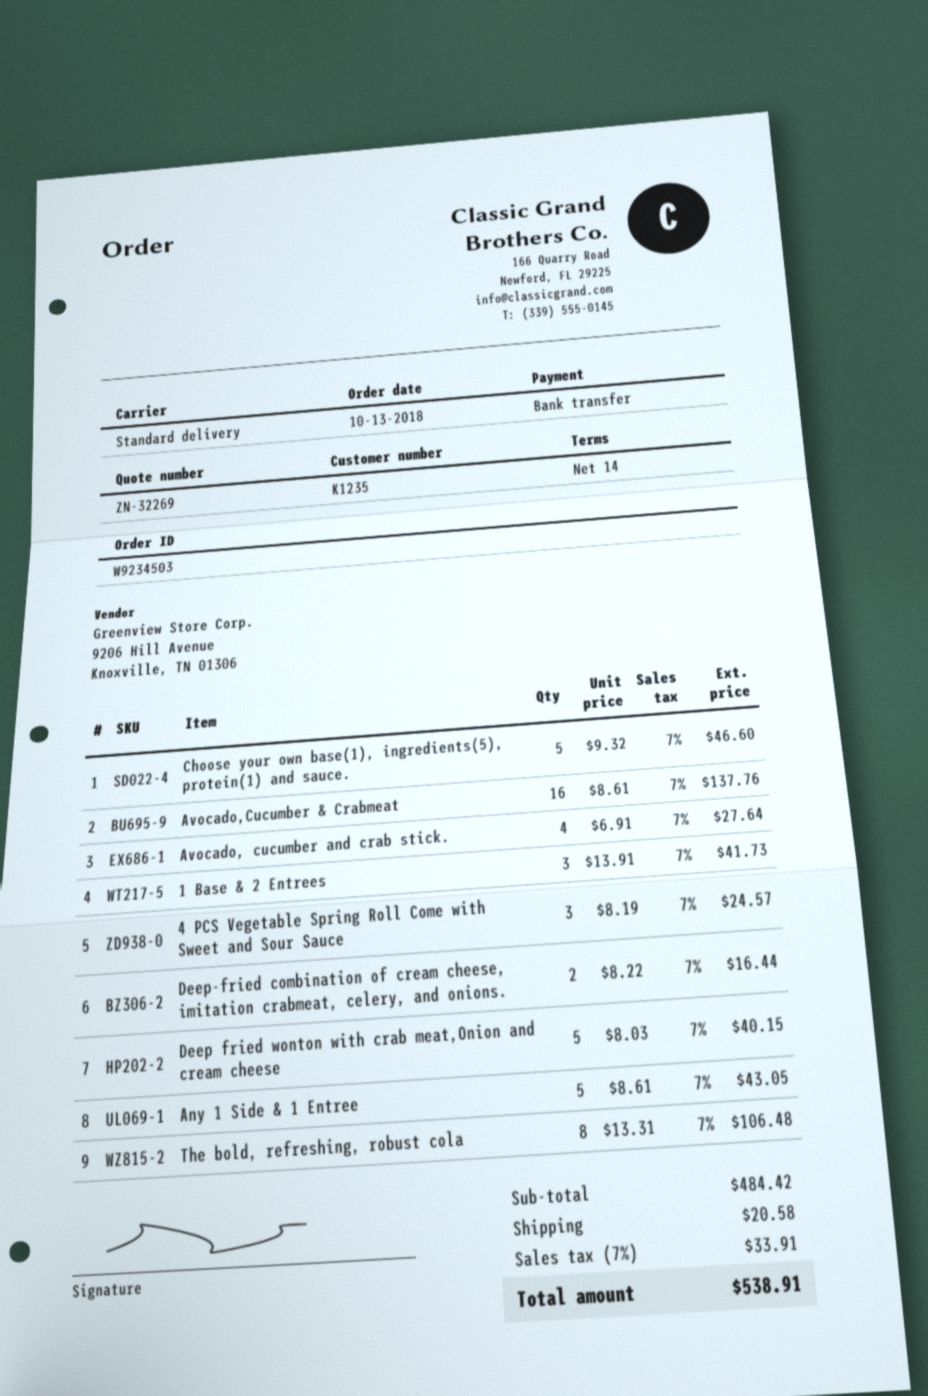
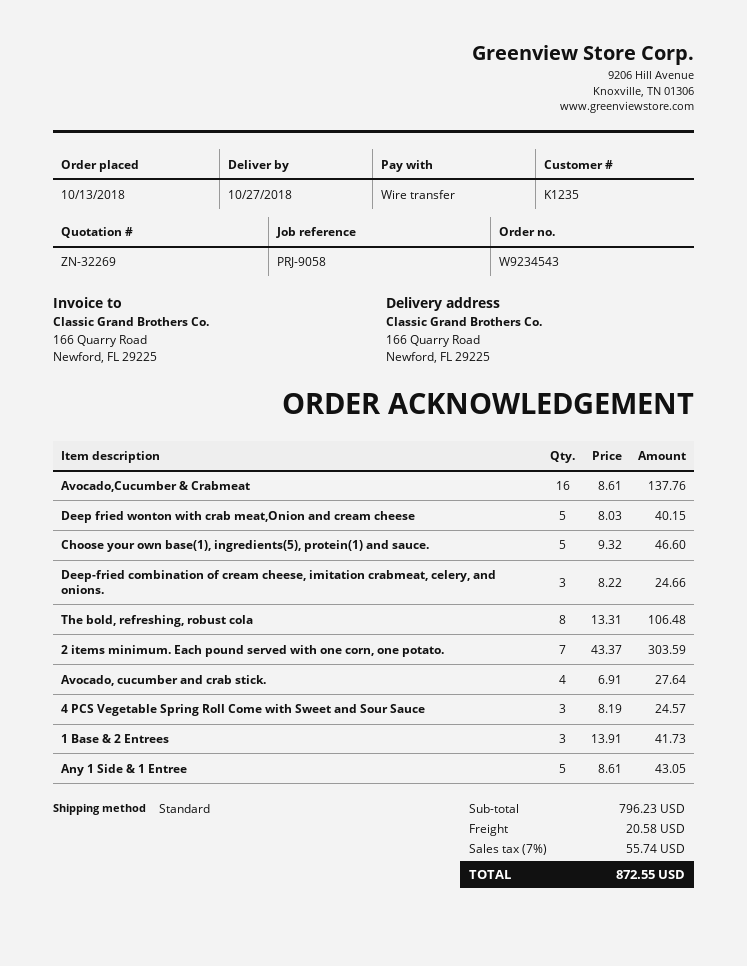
order number: W9234503 -> W9234543
Deep-fried combination of cream cheese, imitation crabmeat, celery, and onions.: 2 x 8.22 = 16.44 -> 3 x 8.22 = 24.66
2 items minimum. Each pound served with one corn, one potato.: none -> 7 x 43.37 = 303.59
subtotal: 484.42 -> 796.23
tax: 7% = 33.91 -> 7% = 55.74
total: 538.91 -> 872.55

